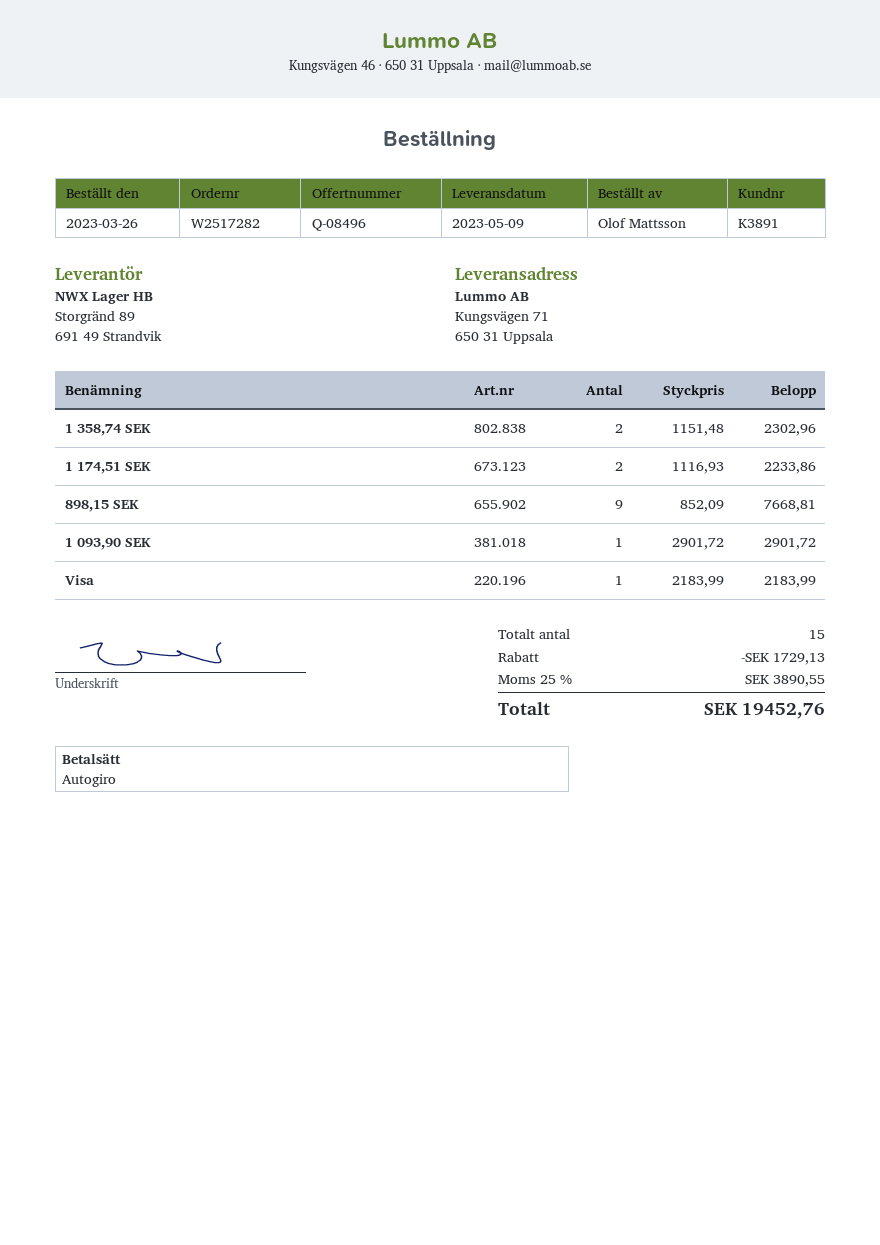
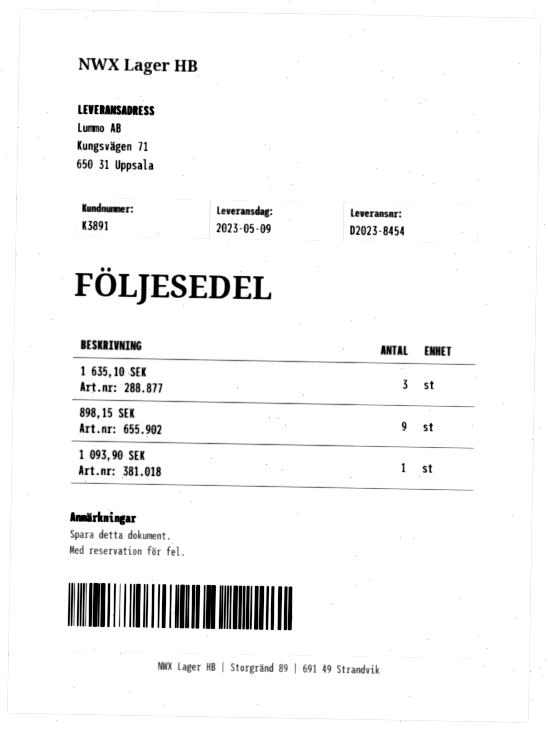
1 358,74 SEK: 2 -> none
1 174,51 SEK: 2 -> none
Visa: 1 -> none
1 635,10 SEK: none -> 3

